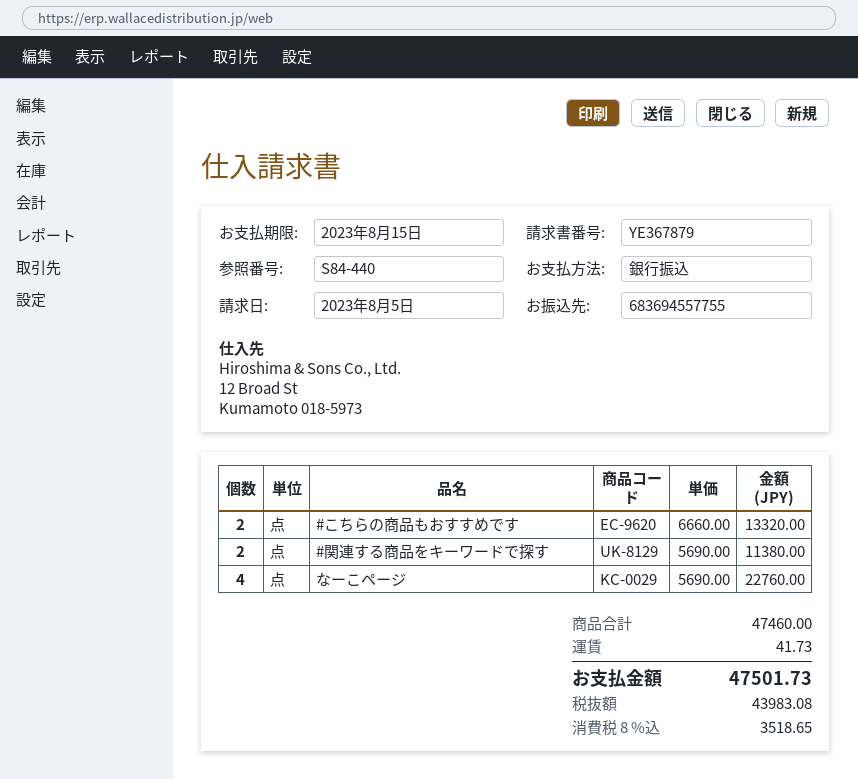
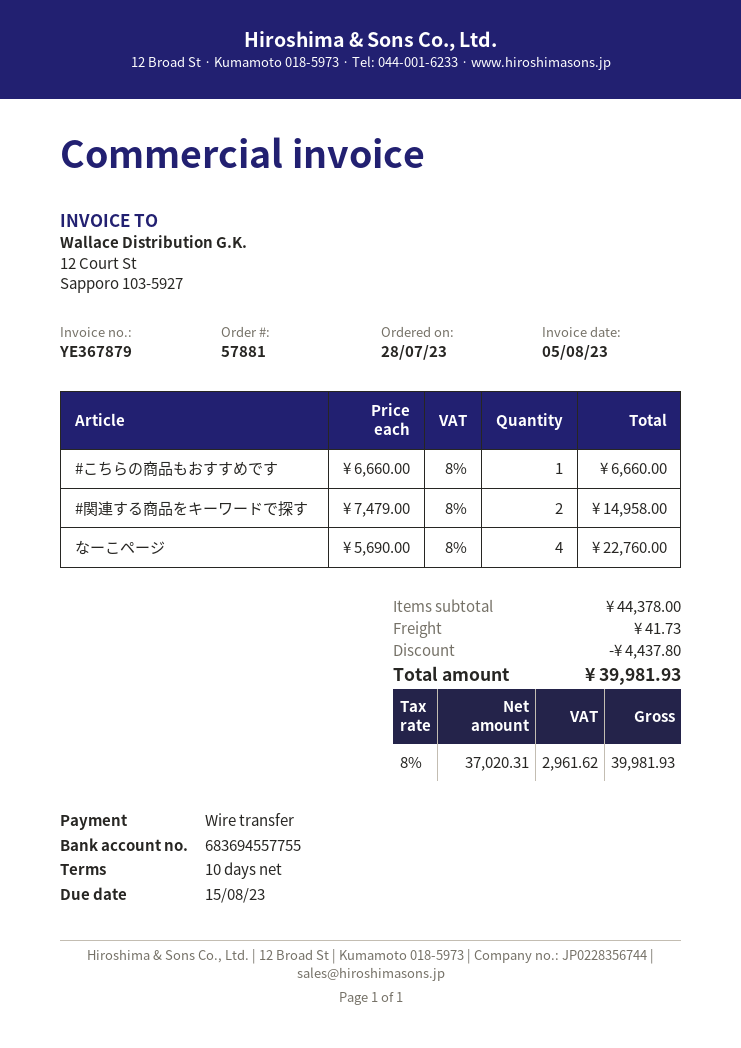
#こちらの商品もおすすめです: 2 x 6660.00 = 13320.00 -> 1 x 6660.00 = 6660.00
#関連する商品をキーワードで探す: 2 x 5690.00 = 11380.00 -> 2 x 7479.00 = 14958.00
subtotal: 47460.00 -> 44378.00
discount: none -> 4437.80
net: 43983.08 -> 37020.31
tax: 8% = 3518.65 -> 8% = 2961.62
total: 47501.73 -> 39981.93

